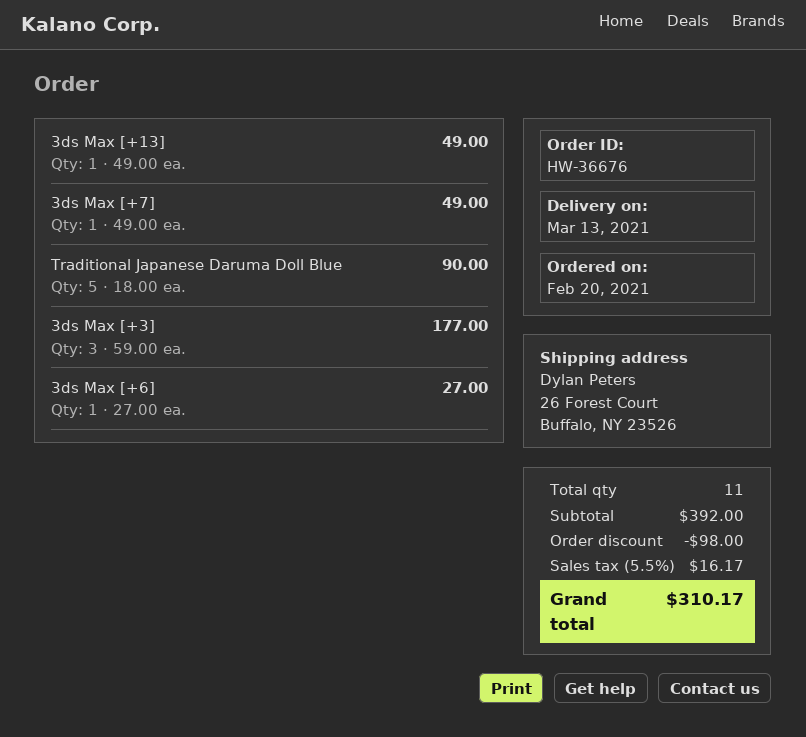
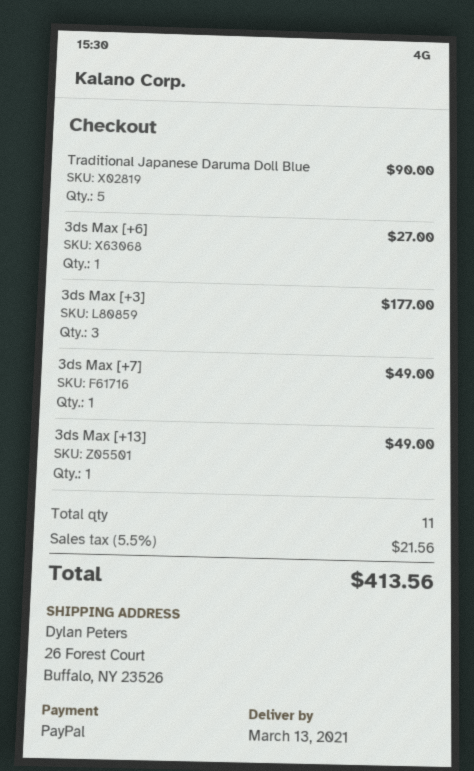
discount: 98.00 -> none
tax: 5.5% = 16.17 -> 5.5% = 21.56
total: 310.17 -> 413.56

